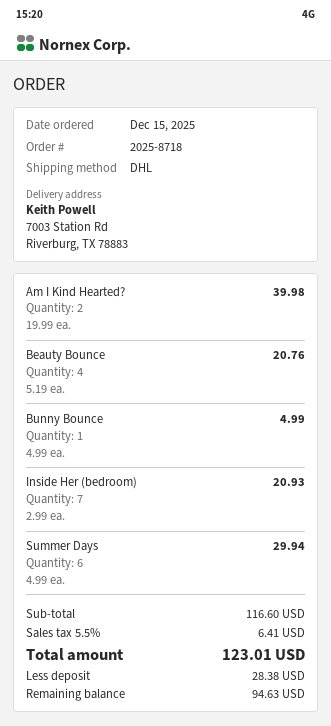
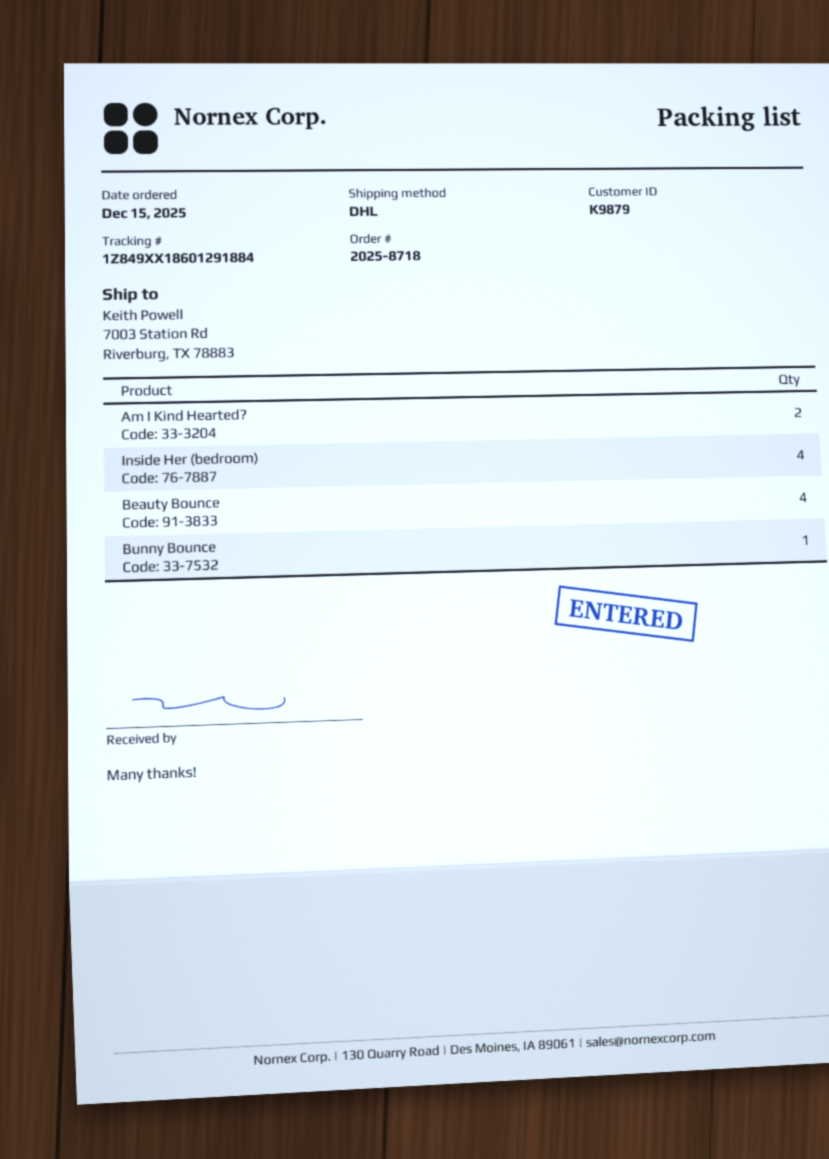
Inside Her (bedroom): 7 -> 4
Summer Days: 6 -> none

